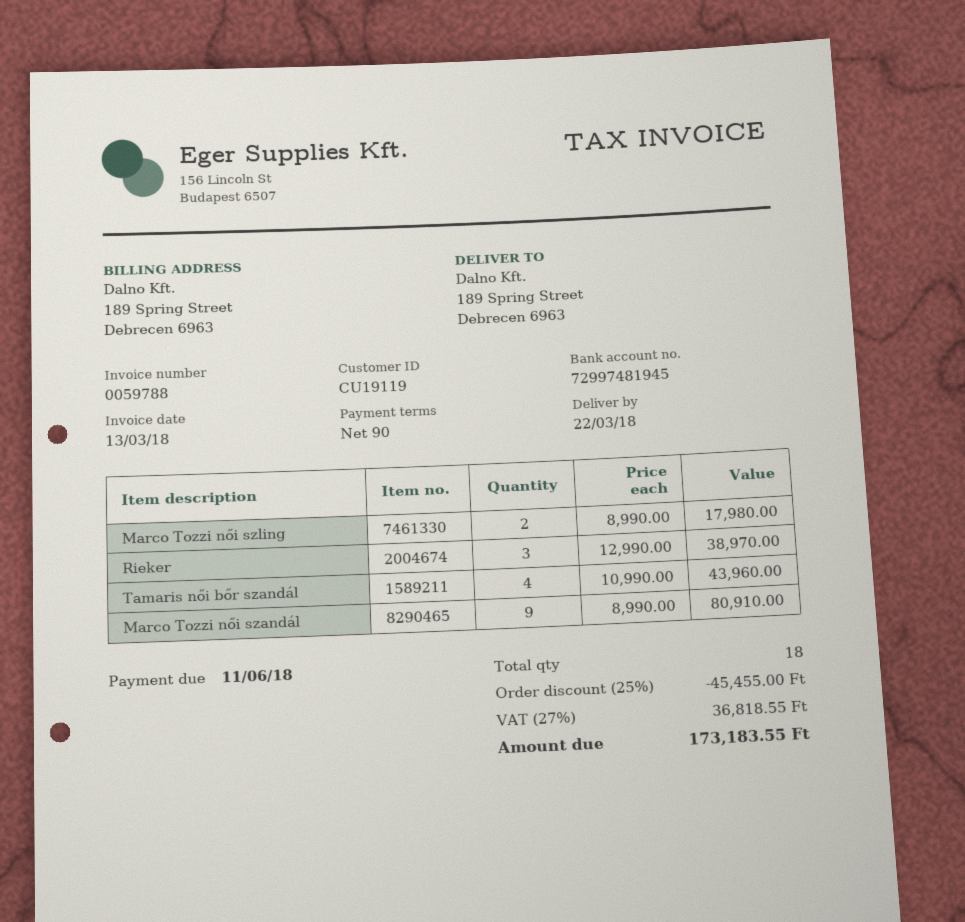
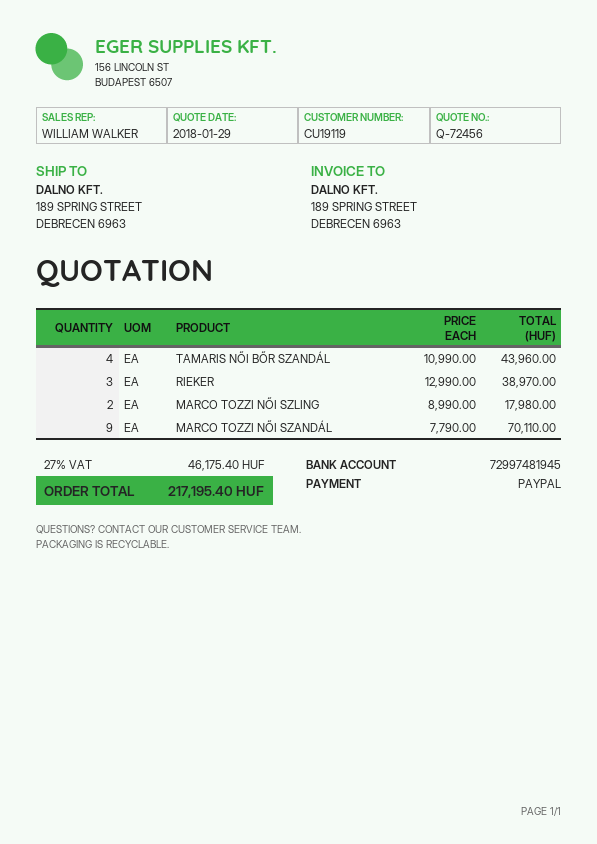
Marco Tozzi női szandál: 9 x 8990.00 = 80910.00 -> 9 x 7790.00 = 70110.00
discount: 25% = 45455.00 -> none
tax: 27% = 36818.55 -> 27% = 46175.40
total: 173183.55 -> 217195.40

